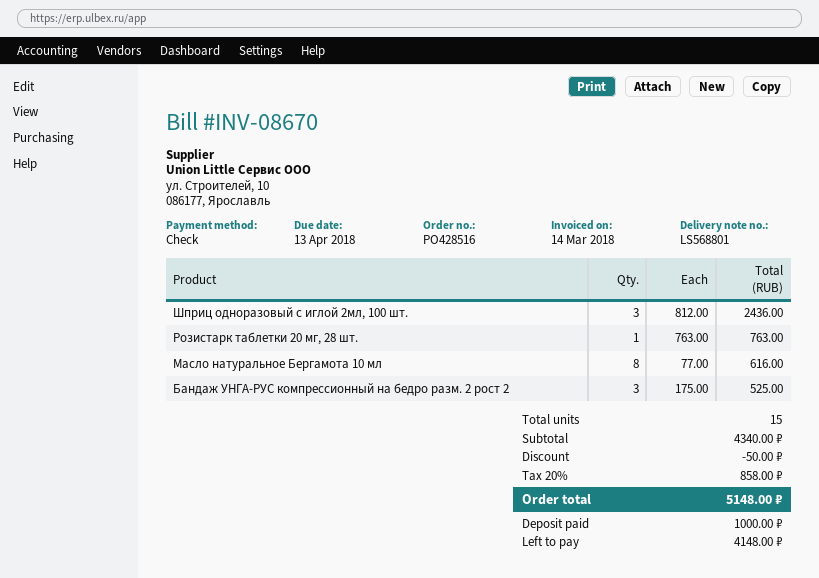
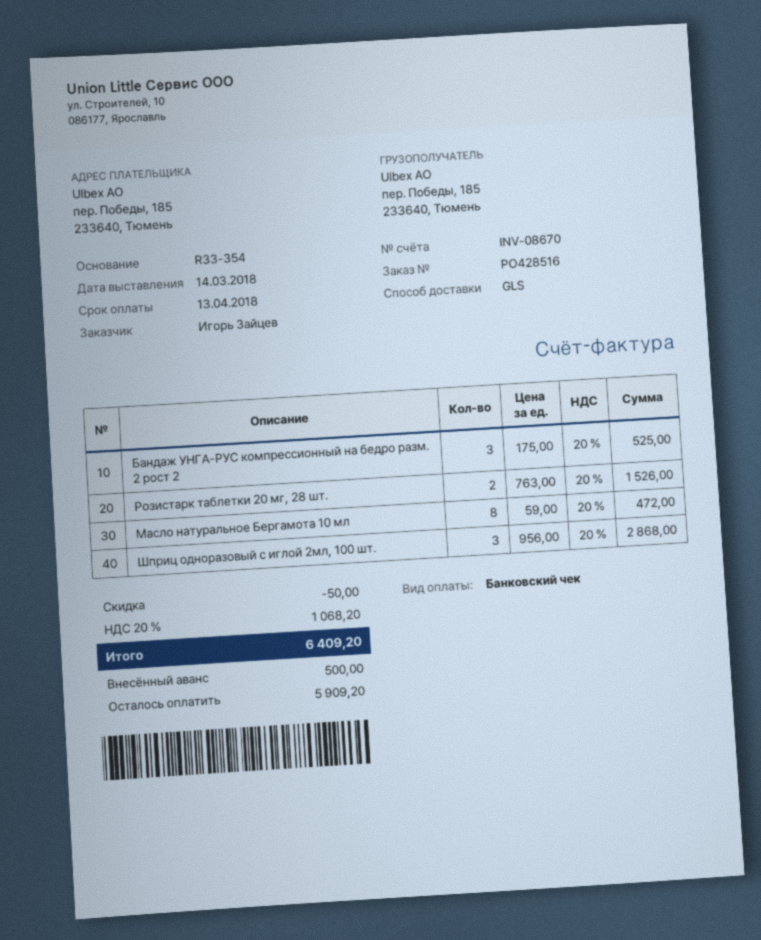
Шприц одноразовый с иглой 2мл, 100 шт.: 3 x 812.00 = 2436.00 -> 3 x 956.00 = 2868.00
Розистарк таблетки 20 мг, 28 шт.: 1 x 763.00 = 763.00 -> 2 x 763.00 = 1526.00
Масло натуральное Бергамота 10 мл: 8 x 77.00 = 616.00 -> 8 x 59.00 = 472.00
tax: 20% = 858.00 -> 20% = 1068.20
total: 5148.00 -> 6409.20
deposit: 1000.00 -> 500.00
balance: 4148.00 -> 5909.20

